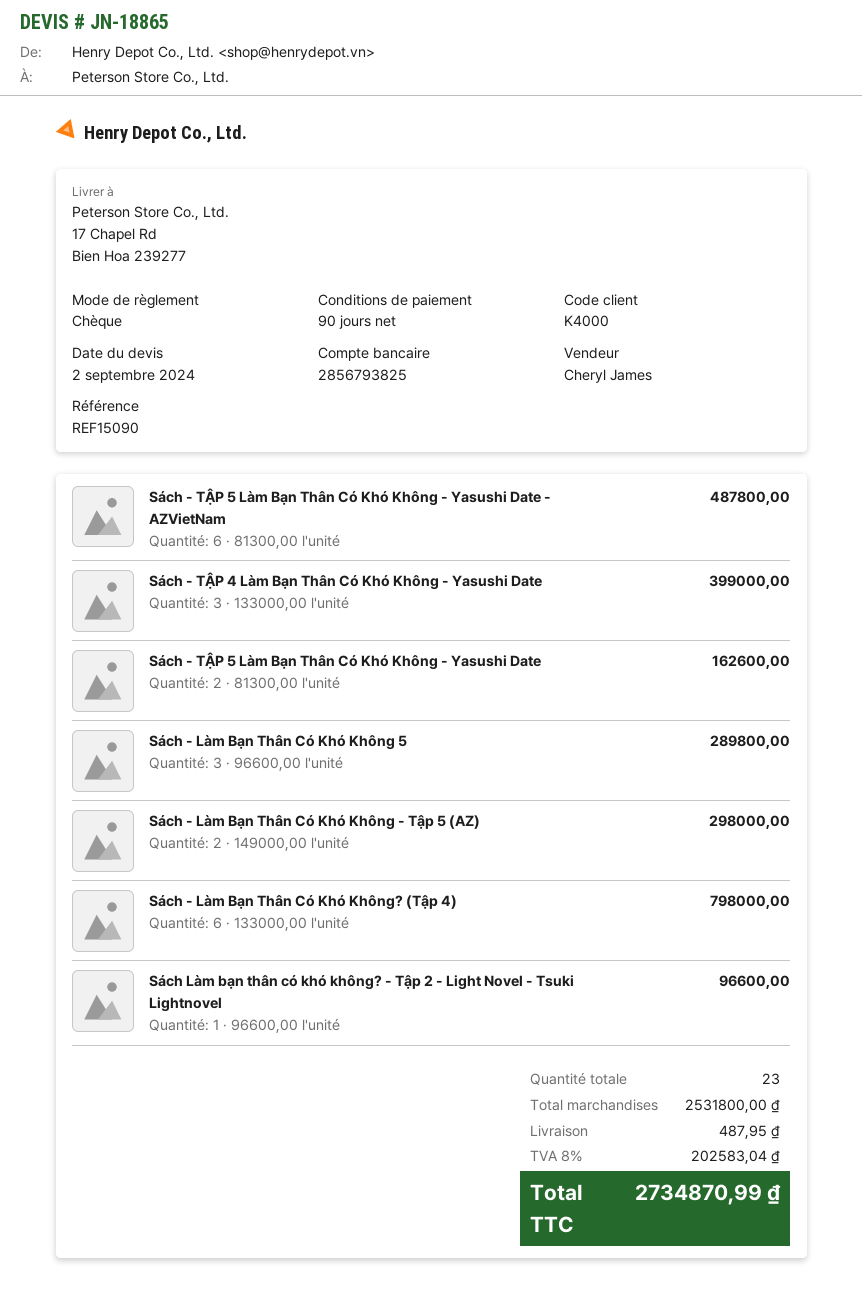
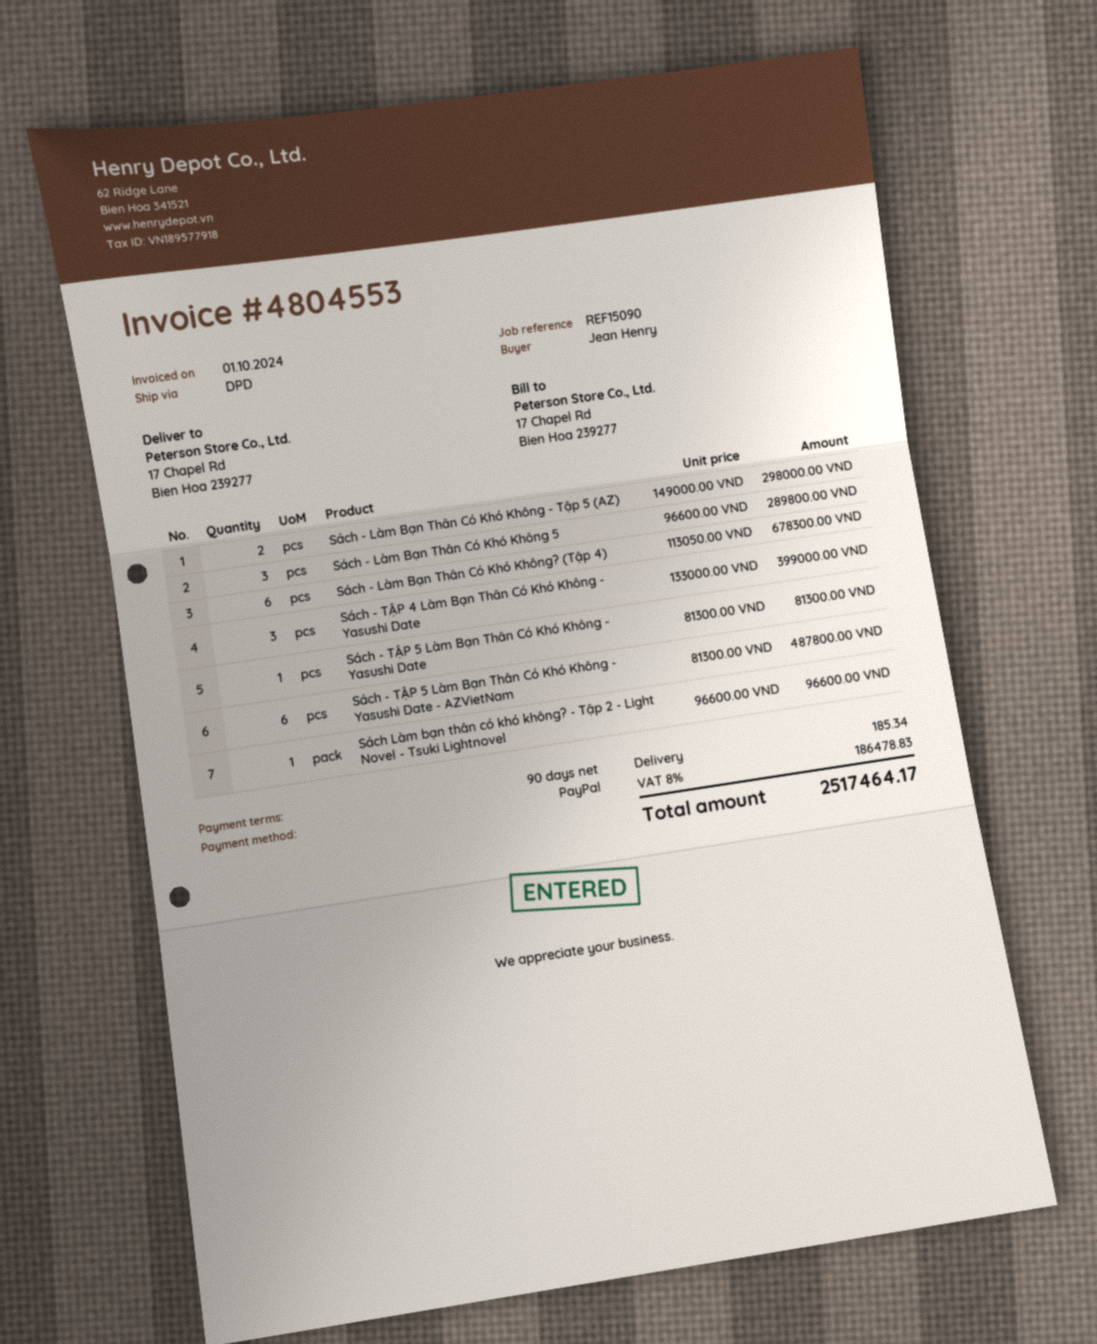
payment method: cheque -> PayPal
Sách - TẬP 5 Làm Bạn Thân Có Khó Không - Yasushi Date: 2 x 81300.00 = 162600.00 -> 1 x 81300.00 = 81300.00
Sách - Làm Bạn Thân Có Khó Không? (Tập 4): 6 x 133000.00 = 798000.00 -> 6 x 113050.00 = 678300.00
shipping: 487.95 -> 185.34
tax: 8% = 202583.04 -> 8% = 186478.83
total: 2734870.99 -> 2517464.17

